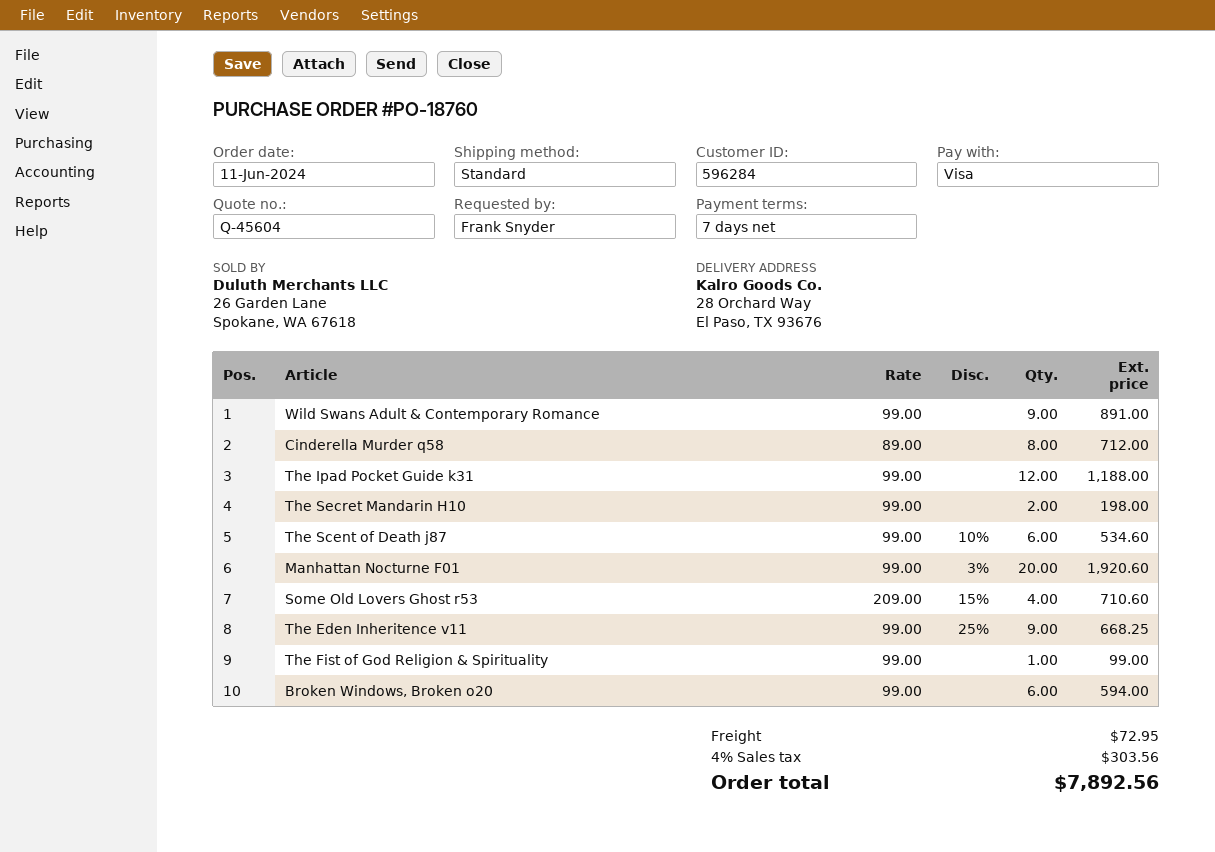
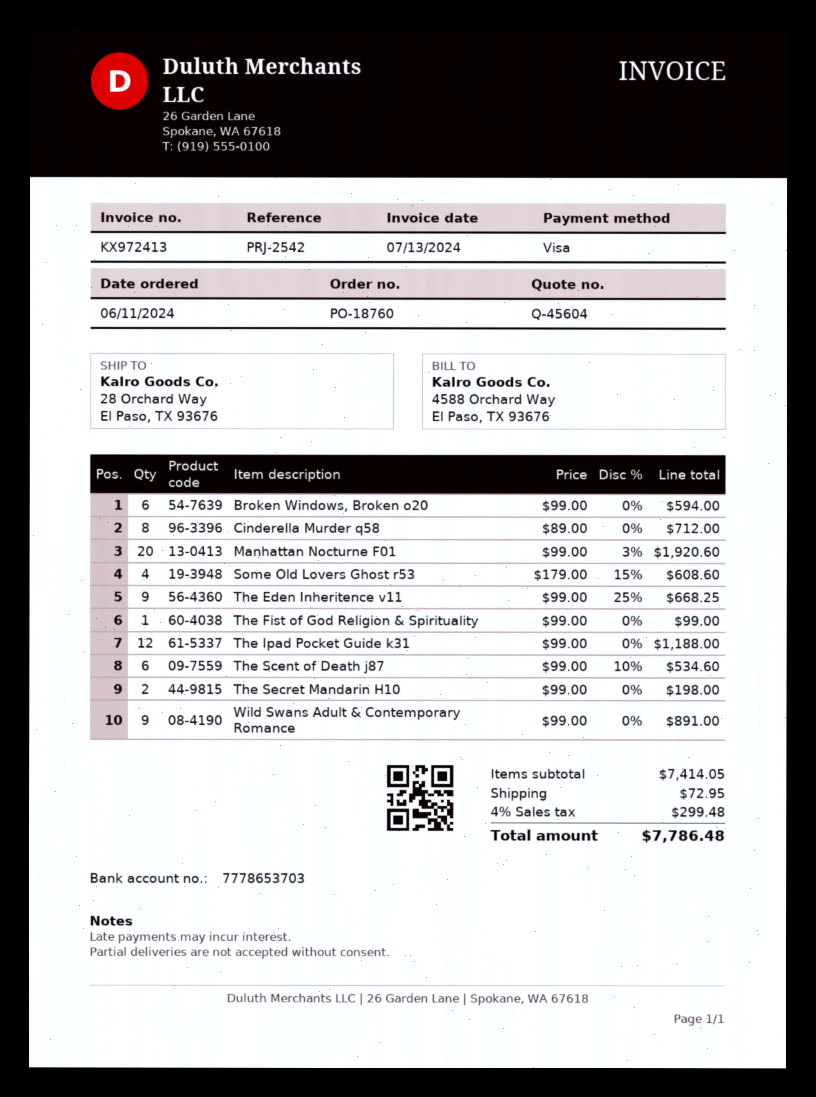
Some Old Lovers Ghost r53: 4 x 209.00 - 15% = 710.60 -> 4 x 179.00 - 15% = 608.60
tax: 4% = 303.56 -> 4% = 299.48
total: 7892.56 -> 7786.48

